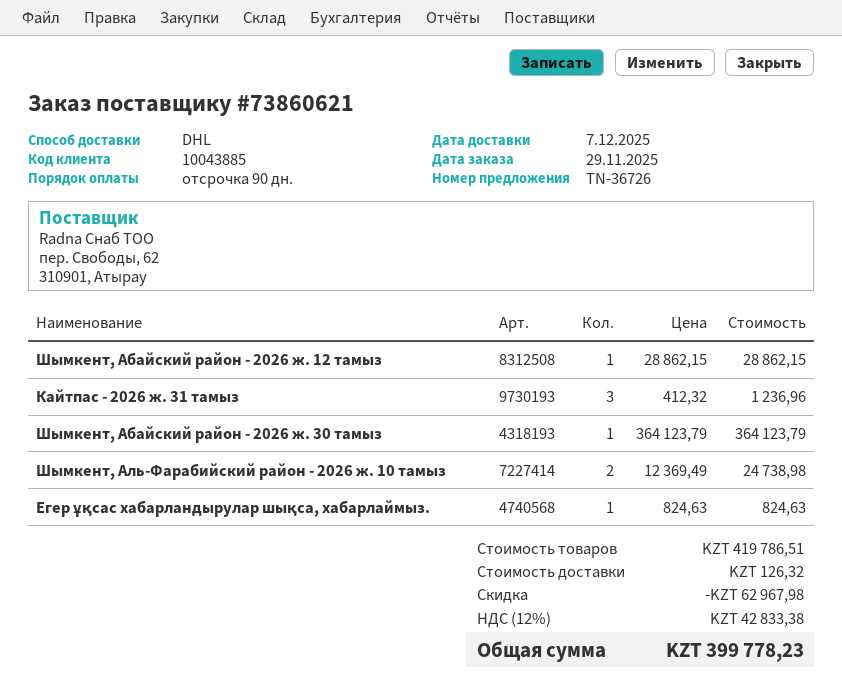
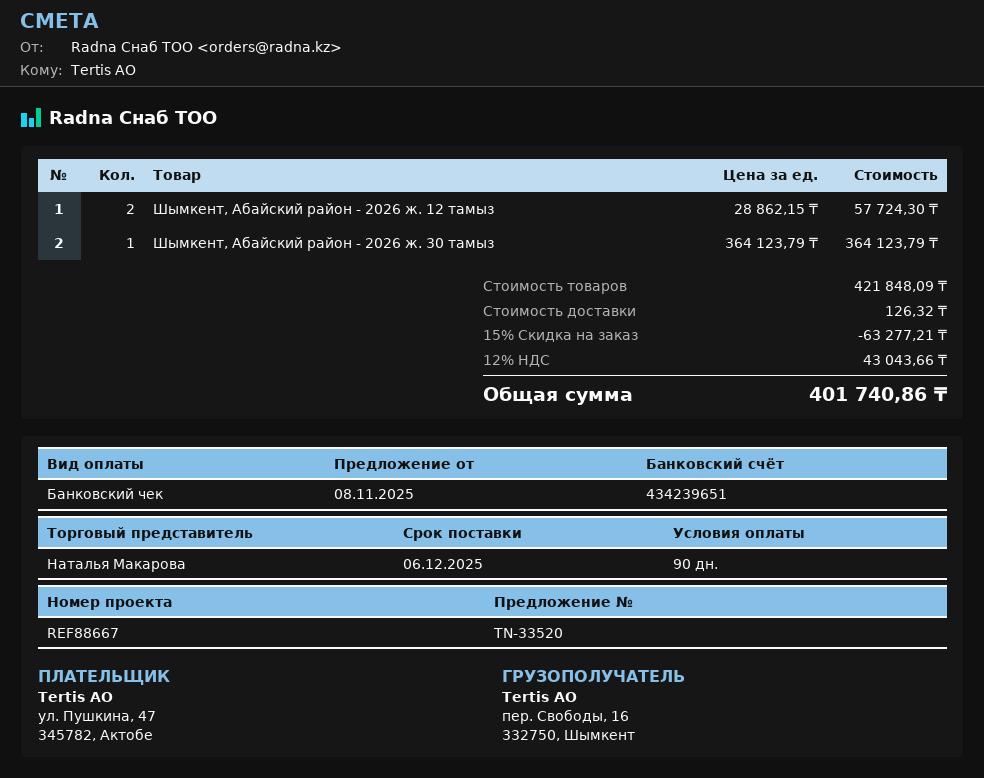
quote number: TN-36726 -> TN-33520
delivery date: 2025-12-07 -> 2025-12-06
Шымкент, Абайский район - 2026 ж. 12 тамыз: 1 x 28862.15 = 28862.15 -> 2 x 28862.15 = 57724.30
Кайтпас - 2026 ж. 31 тамыз: 3 x 412.32 = 1236.96 -> none
Шымкент, Аль-Фарабийский район - 2026 ж. 10 тамыз: 2 x 12369.49 = 24738.98 -> none
Егер ұқсас хабарландырулар шықса, хабарлаймыз.: 1 x 824.63 = 824.63 -> none
subtotal: 419786.51 -> 421848.09
discount: 62967.98 -> 63277.21
tax: 12% = 42833.38 -> 12% = 43043.66
total: 399778.23 -> 401740.86

